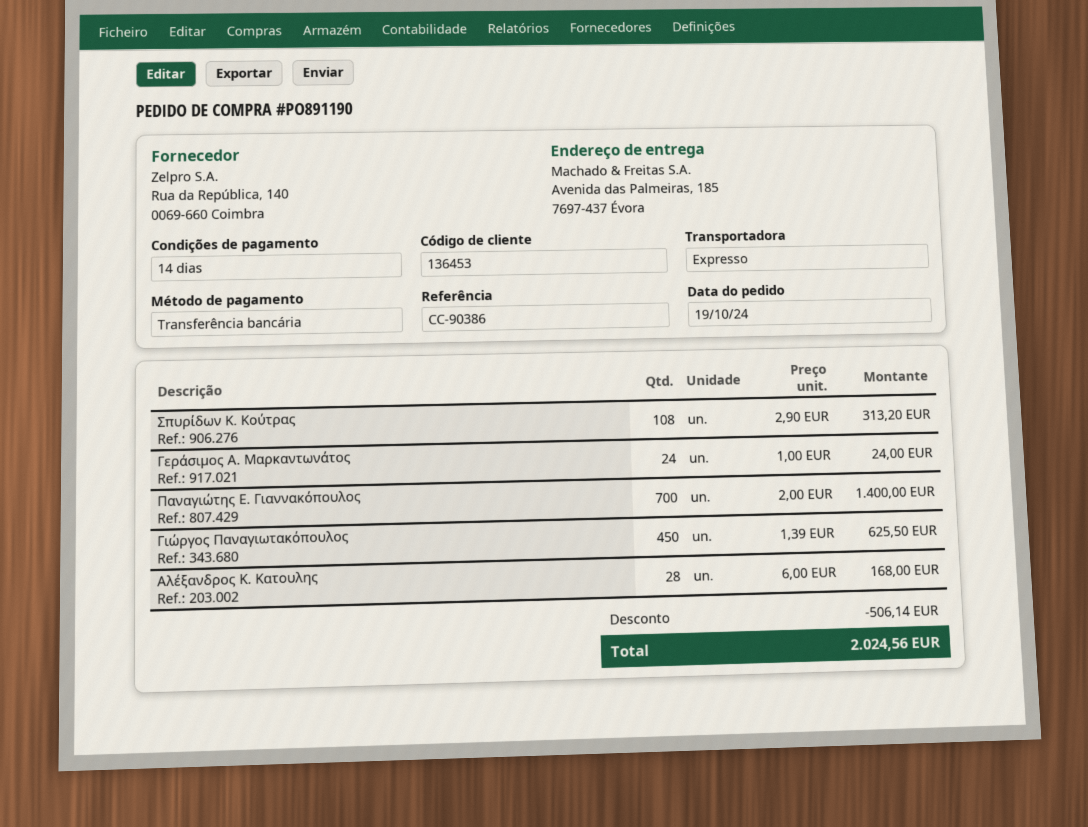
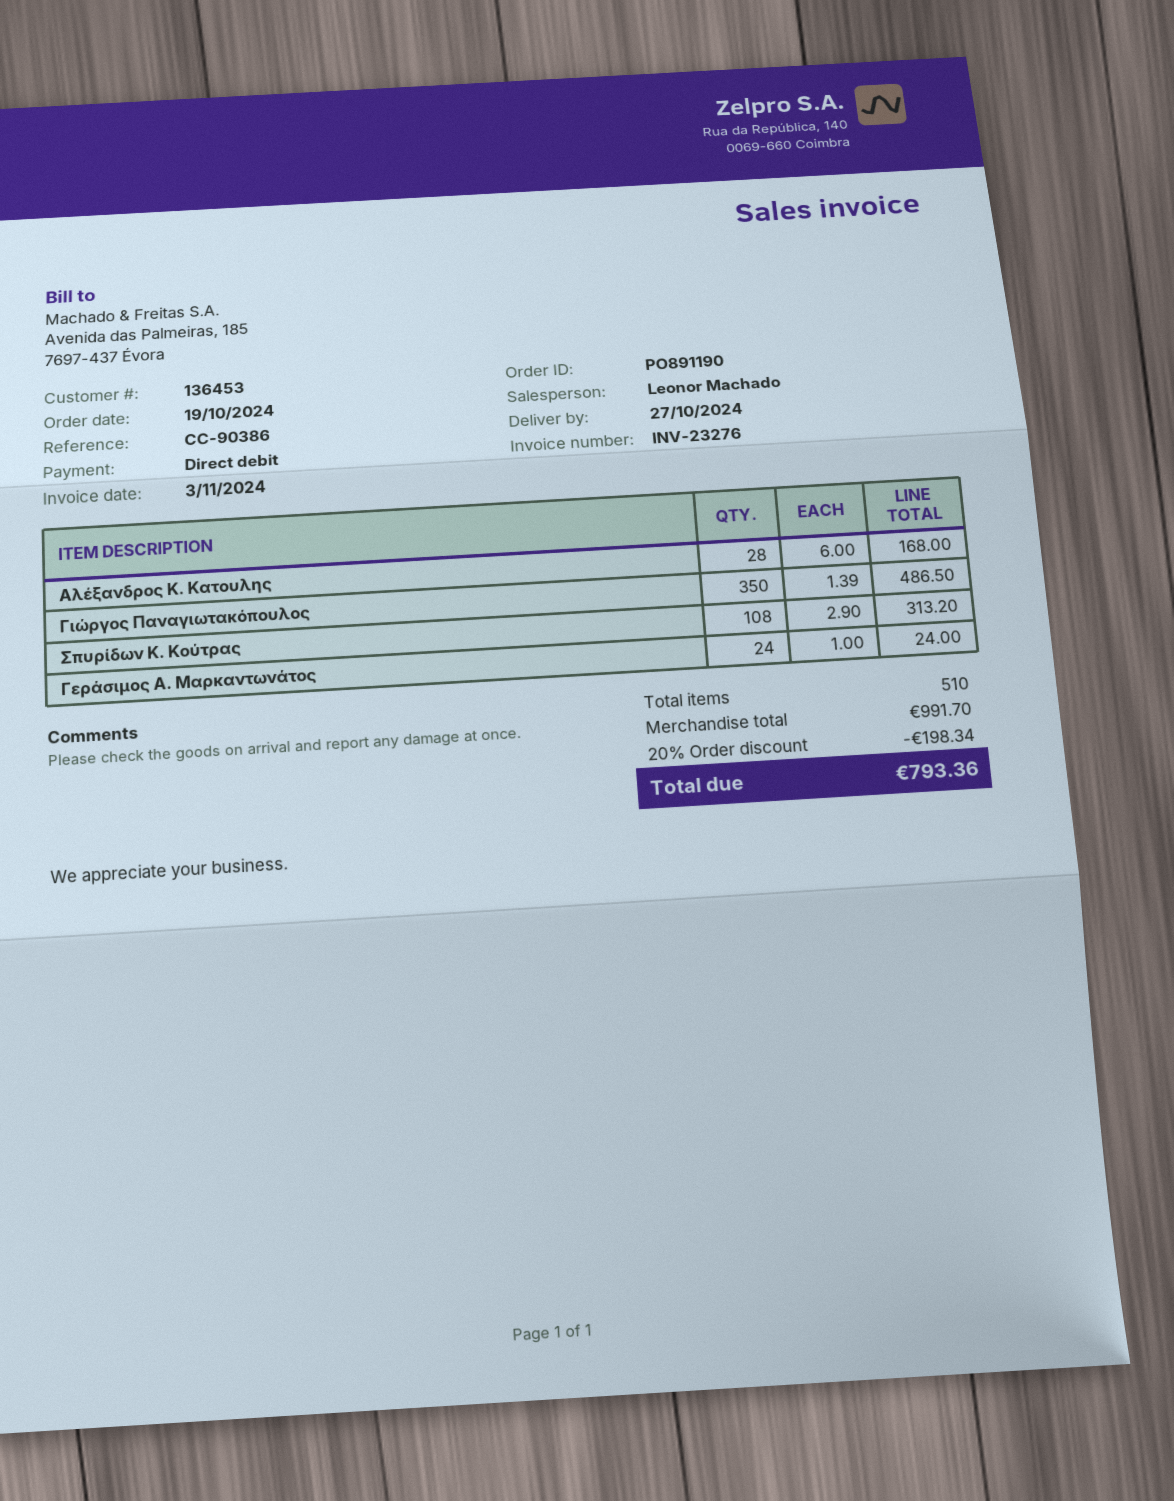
payment method: bank transfer -> direct debit
Παναγιώτης Ε. Γιαννακόπουλος: 700 x 2.00 = 1400.00 -> none
Γιώργος Παναγιωτακόπουλος: 450 x 1.39 = 625.50 -> 350 x 1.39 = 486.50
discount: 506.14 -> 198.34
total: 2024.56 -> 793.36

